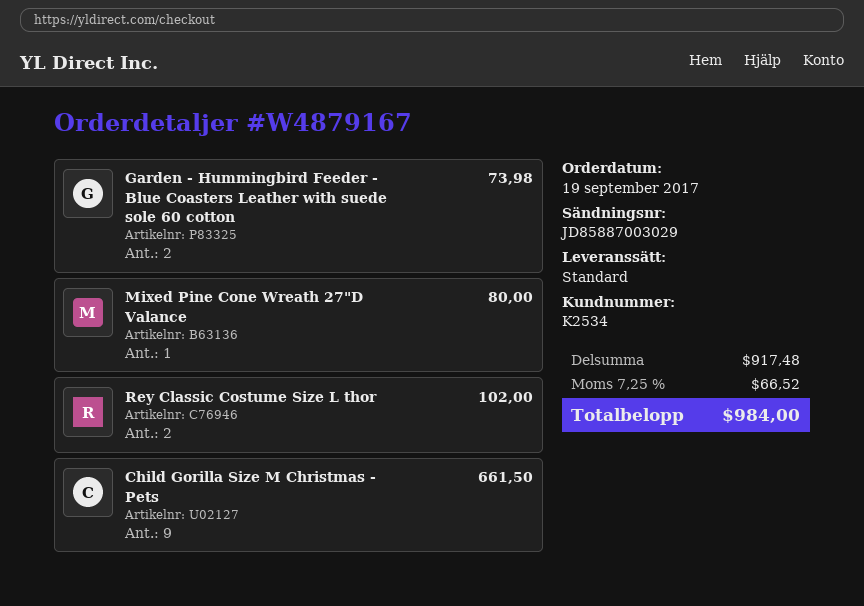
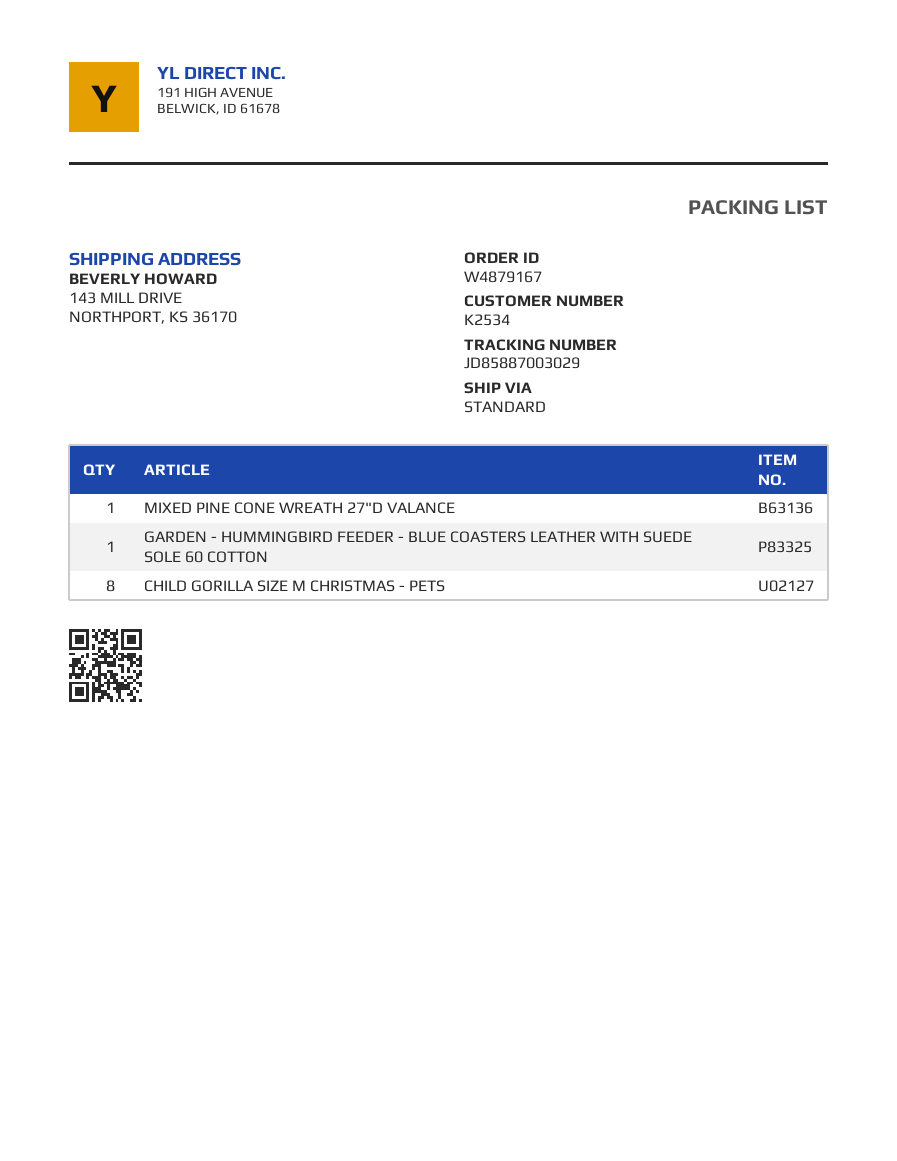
Garden - Hummingbird Feeder - Blue Coasters Leather with suede sole 60 cotton: 2 -> 1
Rey Classic Costume Size L thor: 2 -> none
Child Gorilla Size M Christmas - Pets: 9 -> 8

